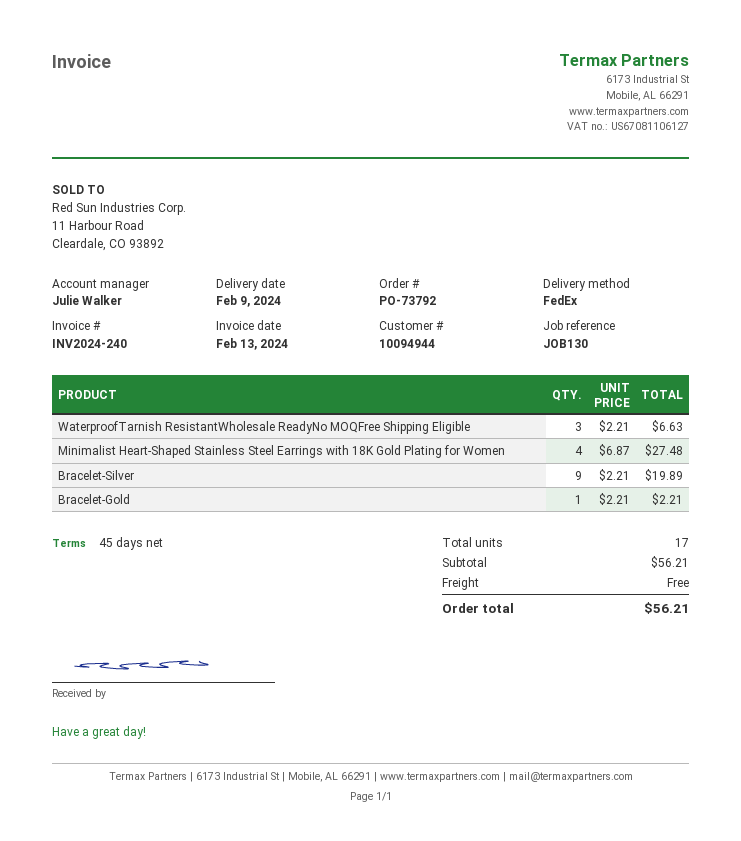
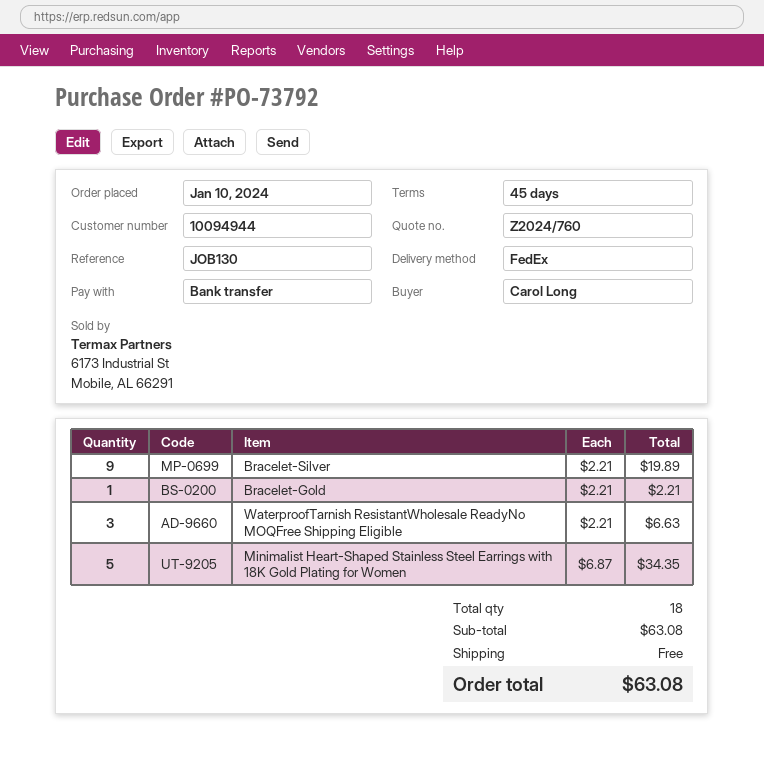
Minimalist Heart-Shaped Stainless Steel Earrings with 18K Gold Plating for Women: 4 x 6.87 = 27.48 -> 5 x 6.87 = 34.35
total quantity: 17 -> 18
subtotal: 56.21 -> 63.08
total: 56.21 -> 63.08

